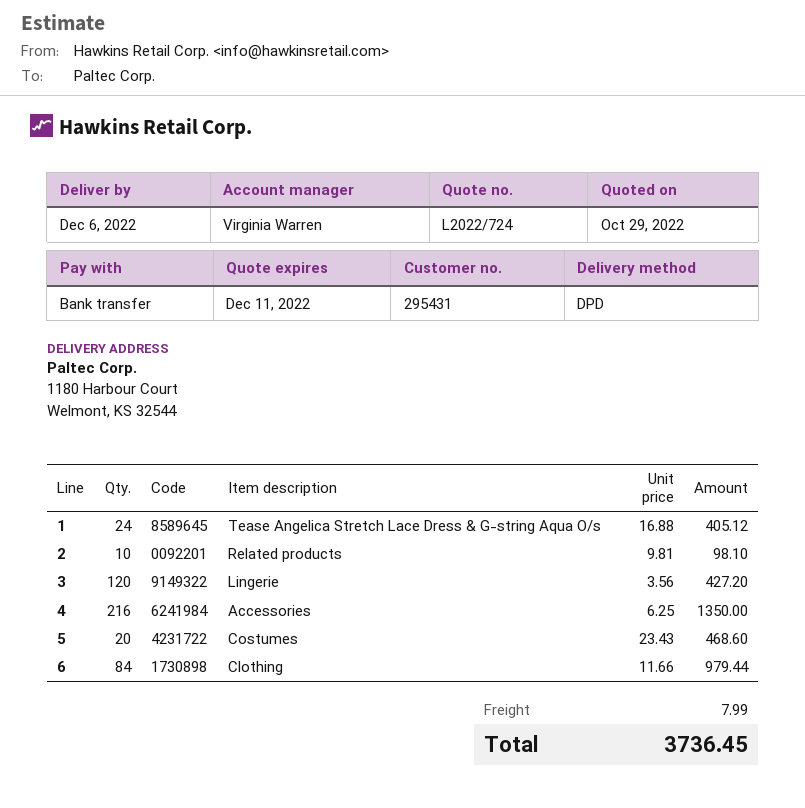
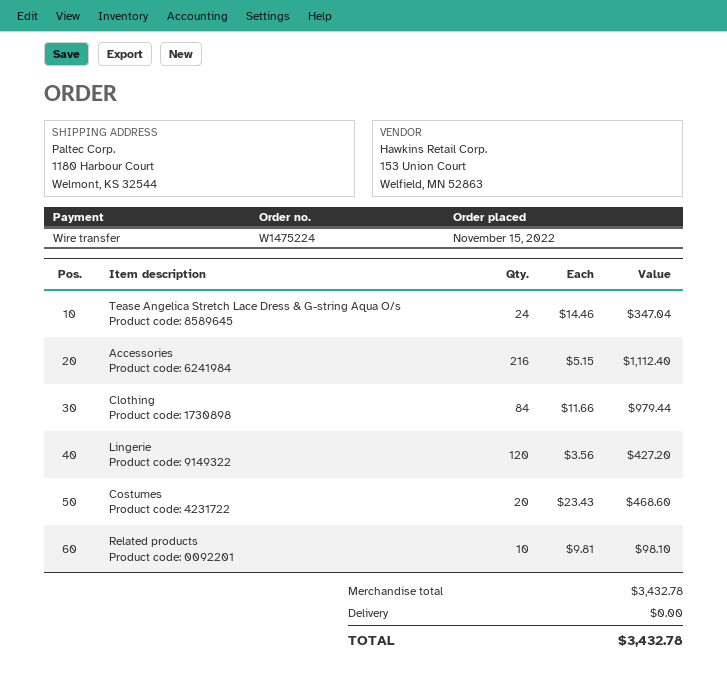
Tease Angelica Stretch Lace Dress & G-string Aqua O/s: 24 x 16.88 = 405.12 -> 24 x 14.46 = 347.04
Accessories: 216 x 6.25 = 1350.00 -> 216 x 5.15 = 1112.40
shipping: 7.99 -> 0.00
total: 3736.45 -> 3432.78

